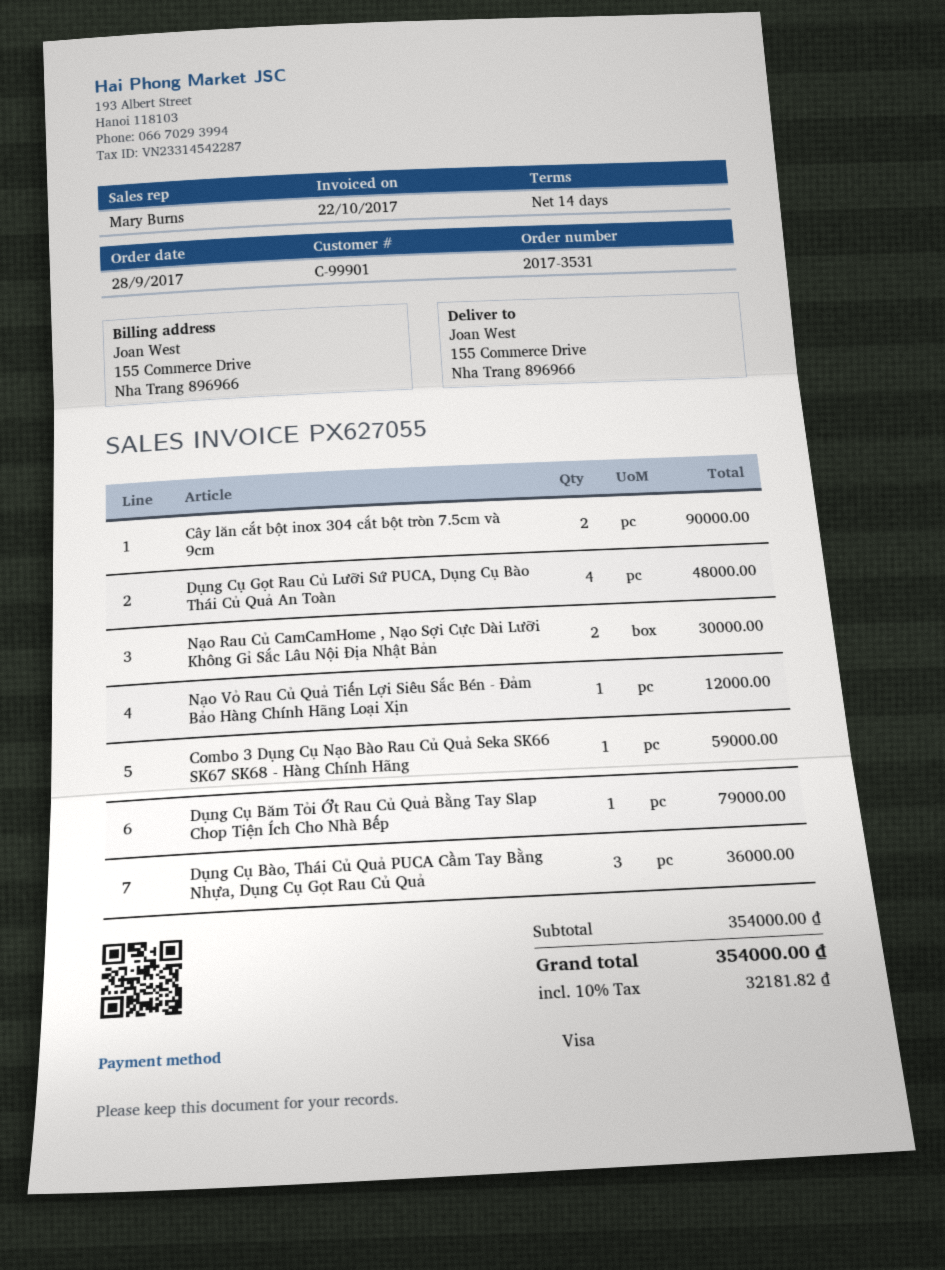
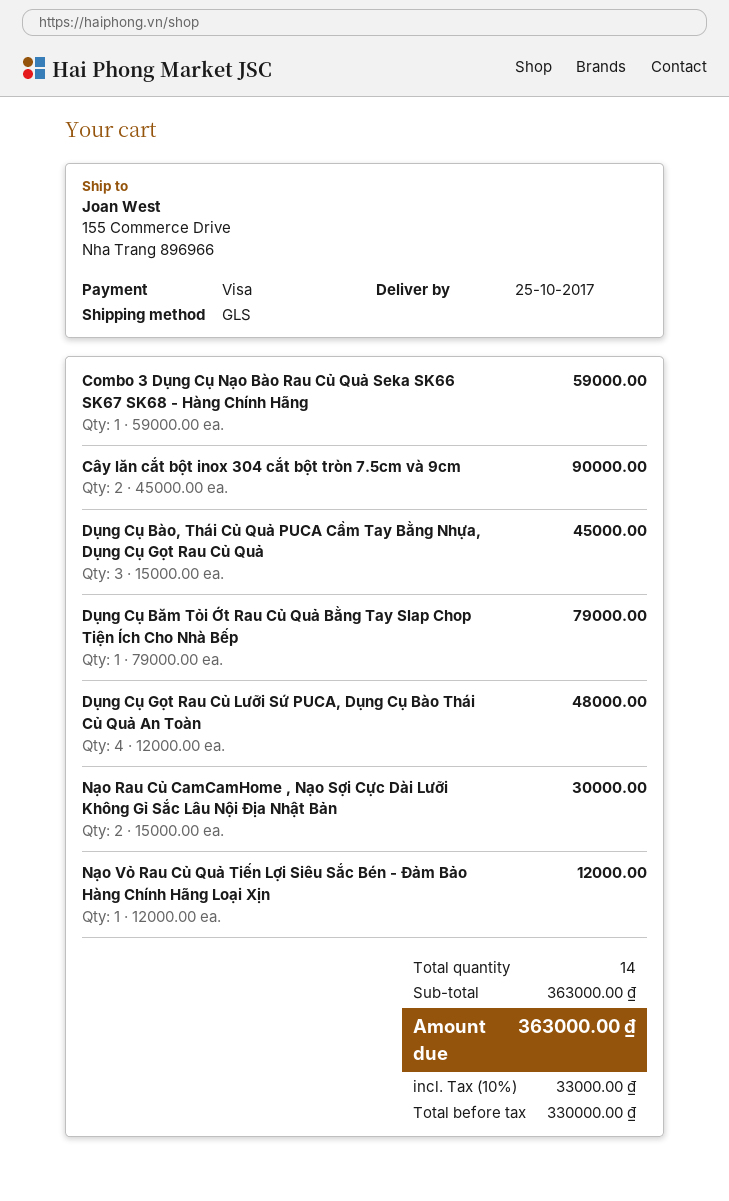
Dụng Cụ Bào, Thái Củ Quả PUCA Cầm Tay Bằng Nhựa, Dụng Cụ Gọt Rau Củ Quả: 3 for 36000.00 -> 3 for 45000.00
subtotal: 354000.00 -> 363000.00
tax: 10% = 32181.82 -> 10% = 33000.00
total: 354000.00 -> 363000.00

